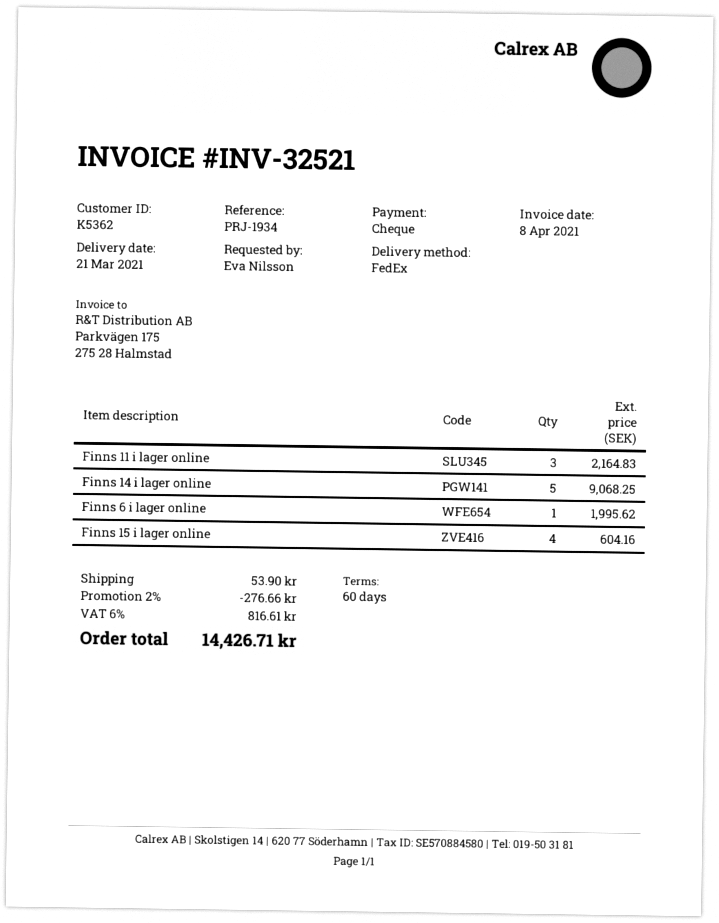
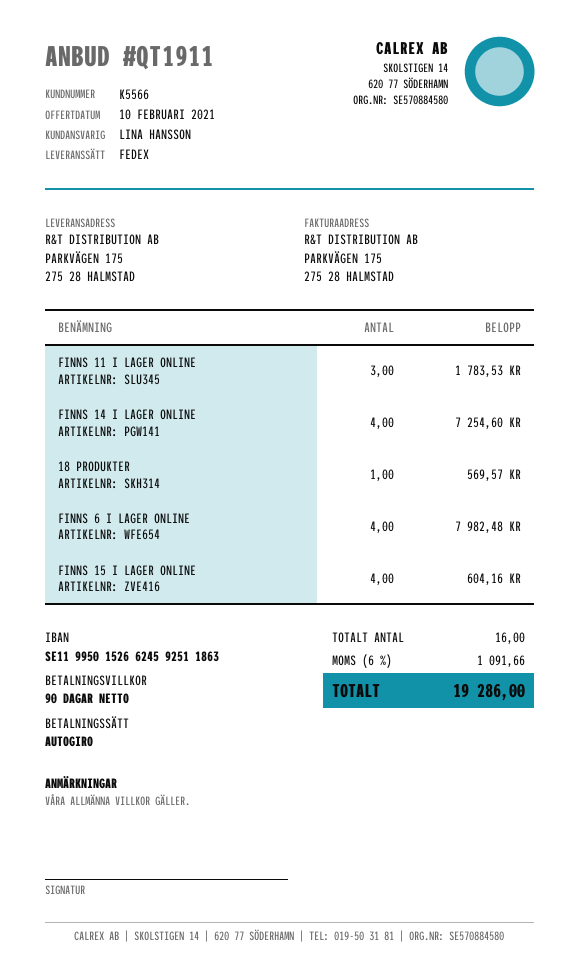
payment terms: 60 days -> 90 days
customer number: K5362 -> K5566
payment method: cheque -> direct debit
Finns 11 i lager online: 3 for 2164.83 -> 3 for 1783.53
Finns 14 i lager online: 5 for 9068.25 -> 4 for 7254.60
Finns 6 i lager online: 1 for 1995.62 -> 4 for 7982.48
18 PRODUKTER: none -> 1 for 569.57
discount: 2% = 276.66 -> none
shipping: 53.90 -> none
tax: 6% = 816.61 -> 6% = 1091.66
total: 14426.71 -> 19286.00

